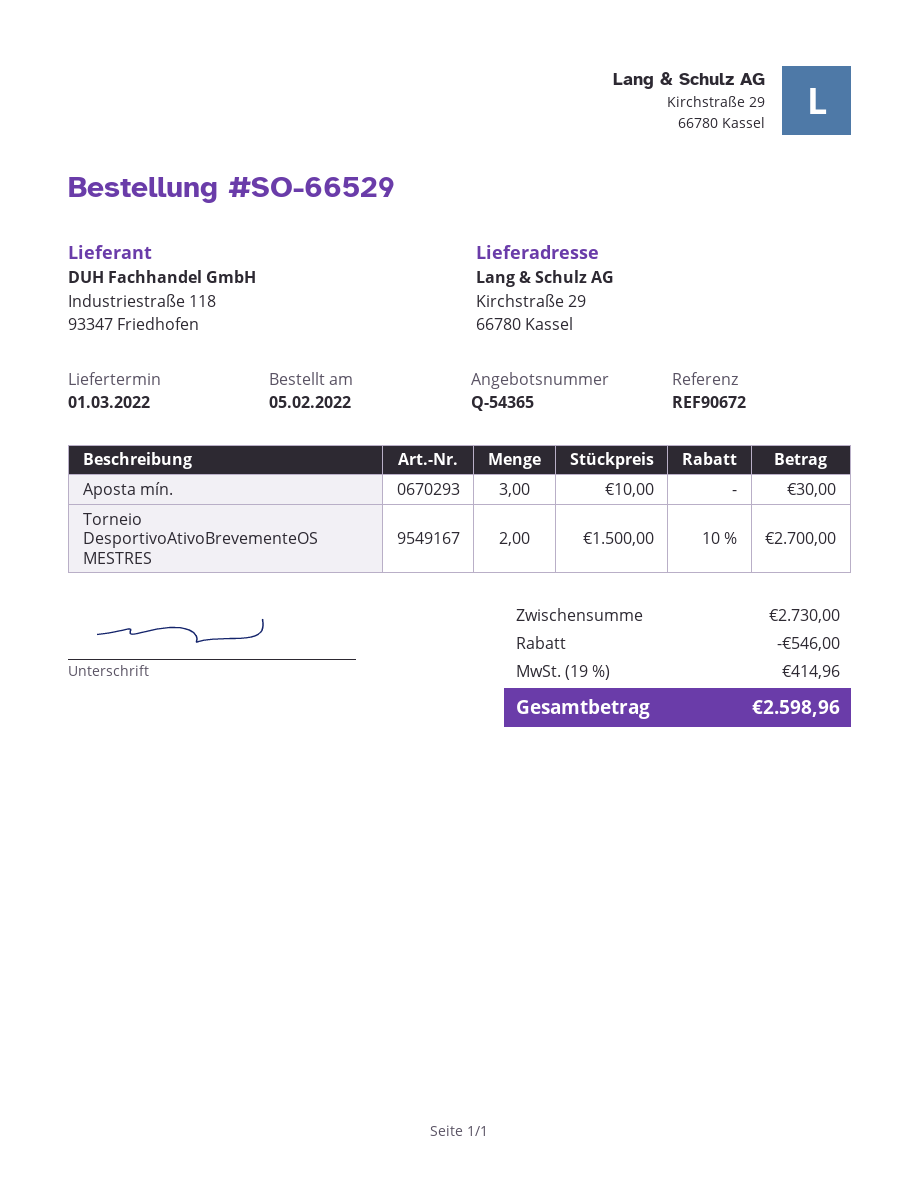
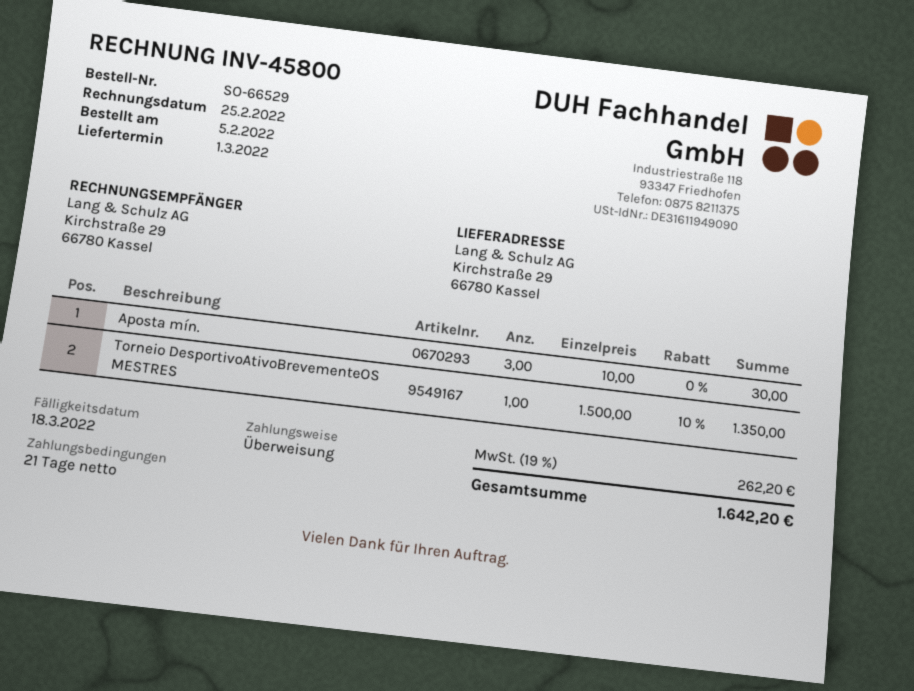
Torneio DesportivoAtivoBrevementeOS MESTRES: 2 x 1500.00 - 10% = 2700.00 -> 1 x 1500.00 - 10% = 1350.00
discount: 546.00 -> none
tax: 19% = 414.96 -> 19% = 262.20
total: 2598.96 -> 1642.20

